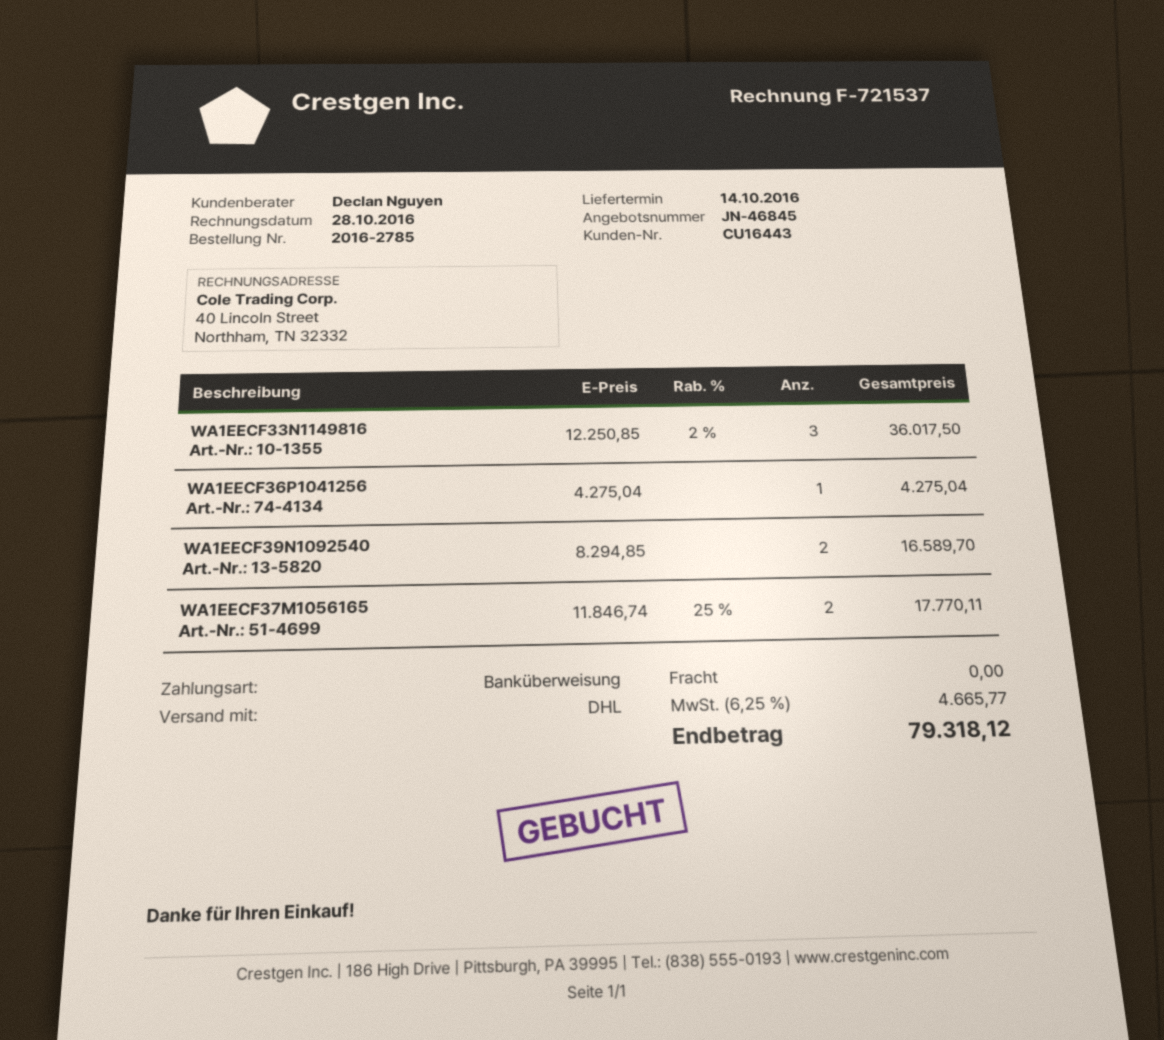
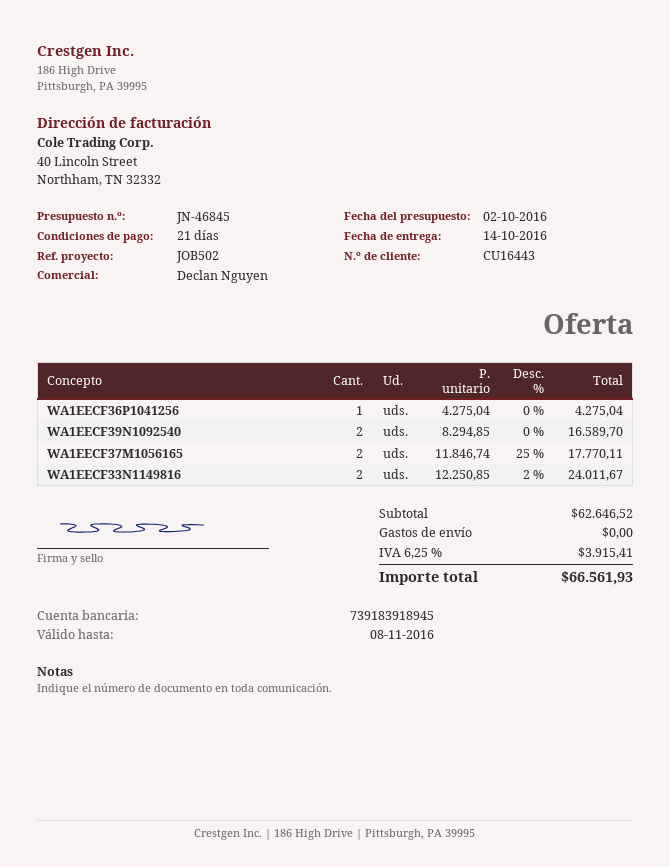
WA1EECF33N1149816: 3 x 12250.85 - 2% = 36017.50 -> 2 x 12250.85 - 2% = 24011.67
tax: 6.25% = 4665.77 -> 6.25% = 3915.41
total: 79318.12 -> 66561.93

